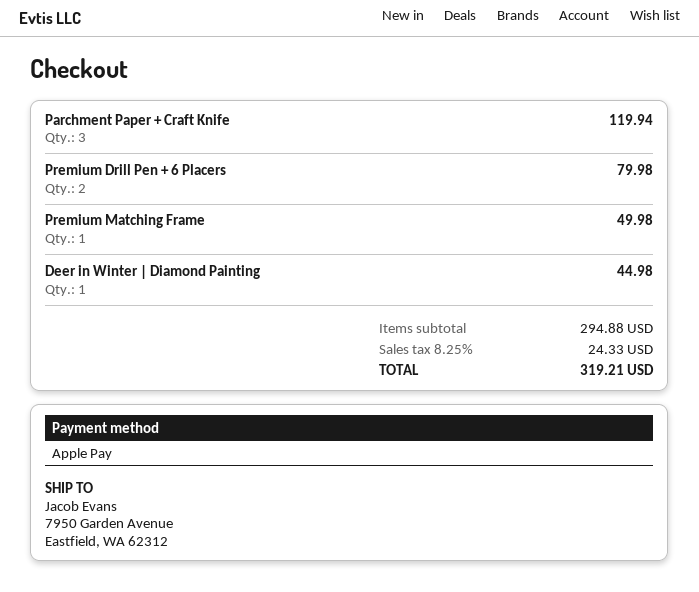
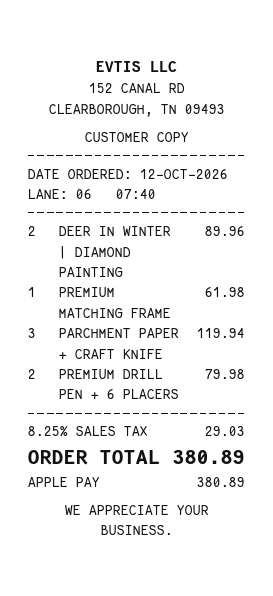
Premium Matching Frame: 1 for 49.98 -> 1 for 61.98
Deer in Winter | Diamond Painting: 1 for 44.98 -> 2 for 89.96
tax: 8.25% = 24.33 -> 8.25% = 29.03
total: 319.21 -> 380.89

